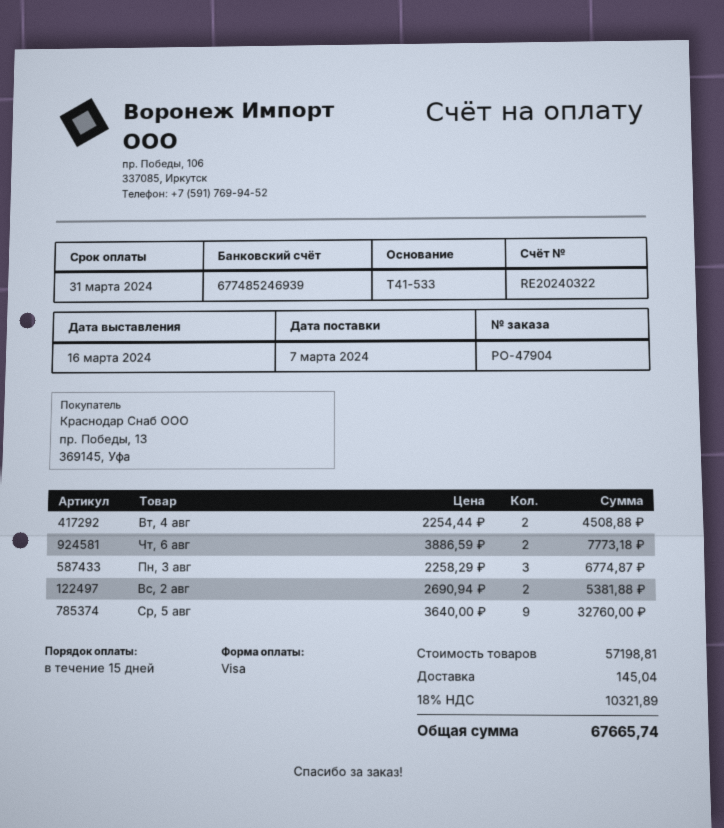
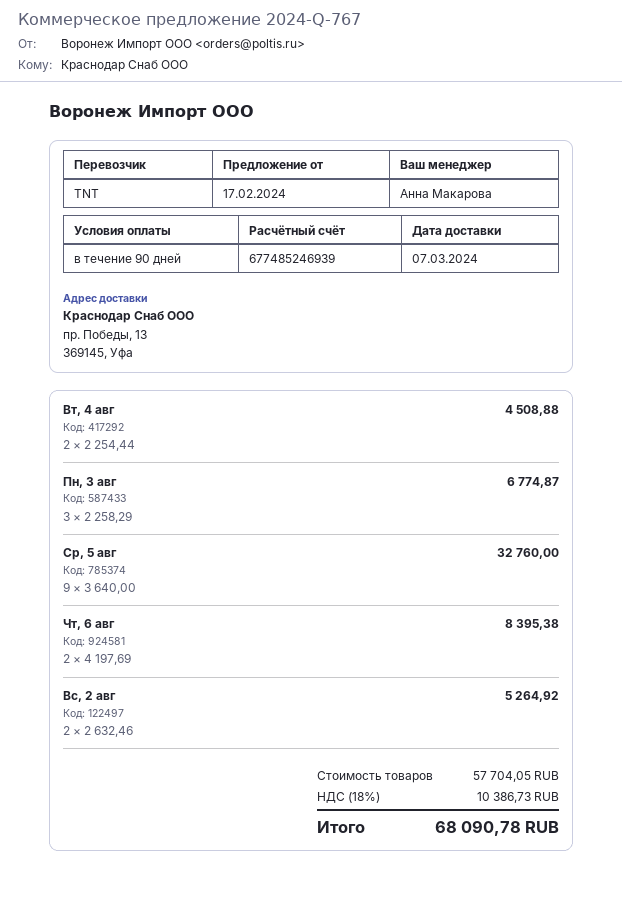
payment terms: 15 days -> 90 days
Чт, 6 авг: 2 x 3886.59 = 7773.18 -> 2 x 4197.69 = 8395.38
Вс, 2 авг: 2 x 2690.94 = 5381.88 -> 2 x 2632.46 = 5264.92
subtotal: 57198.81 -> 57704.05
shipping: 145.04 -> none
tax: 18% = 10321.89 -> 18% = 10386.73
total: 67665.74 -> 68090.78

